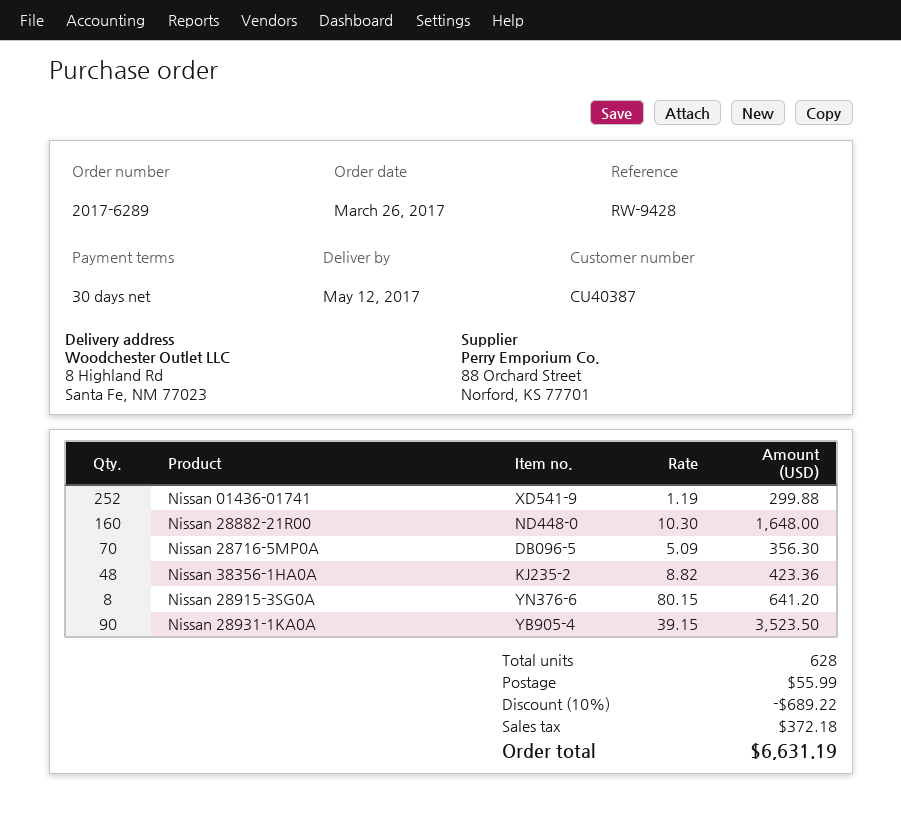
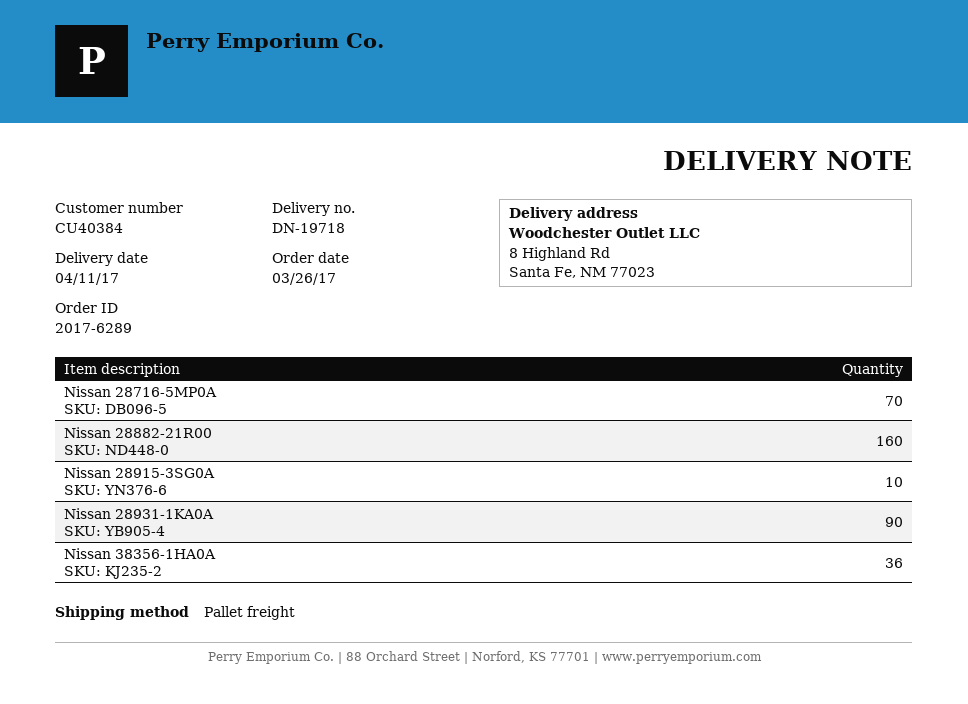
delivery date: 2017-05-12 -> 2017-04-11
customer number: CU40387 -> CU40384
Nissan 01436-01741: 252 -> none
Nissan 38356-1HA0A: 48 -> 36
Nissan 28915-3SG0A: 8 -> 10

